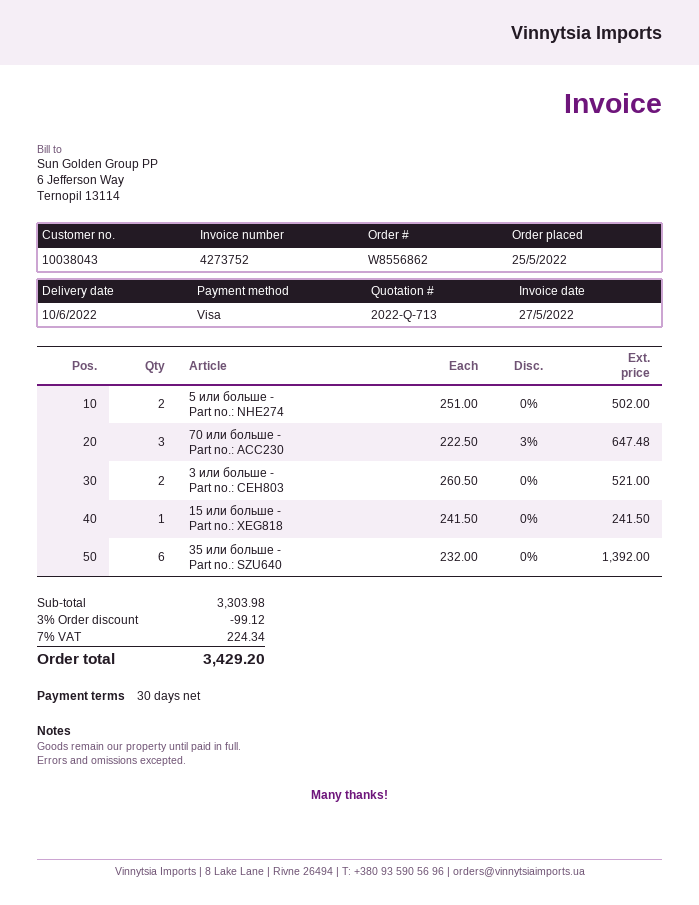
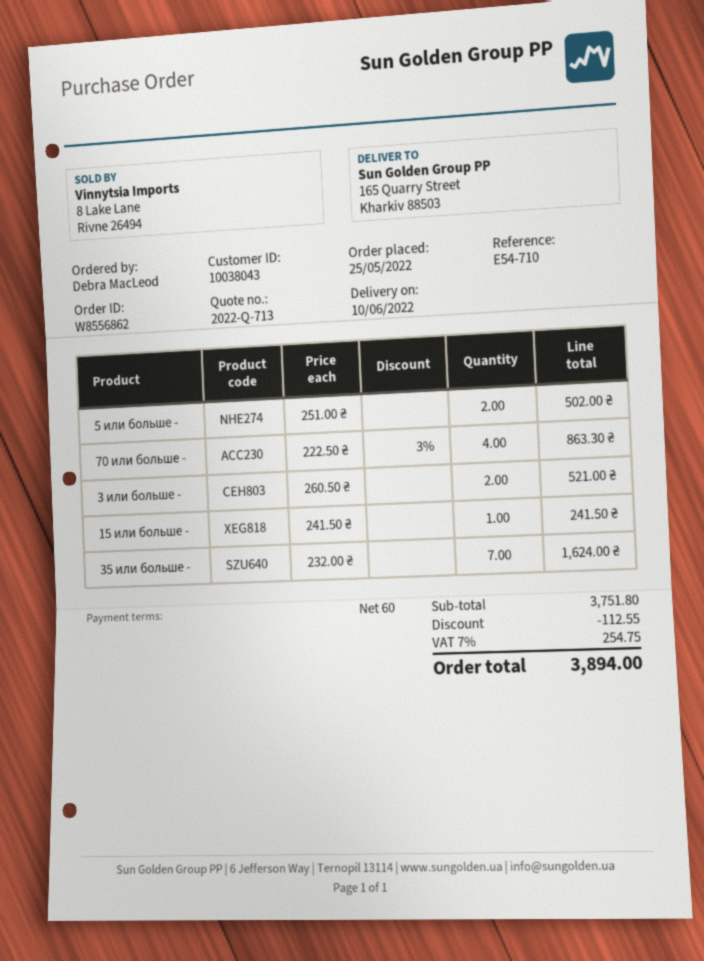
payment terms: 30 days -> 60 days
70 или больше -: 3 x 222.50 - 3% = 647.48 -> 4 x 222.50 - 3% = 863.30
35 или больше -: 6 x 232.00 = 1392.00 -> 7 x 232.00 = 1624.00
subtotal: 3303.98 -> 3751.80
discount: 99.12 -> 112.55
tax: 7% = 224.34 -> 7% = 254.75
total: 3429.20 -> 3894.00

